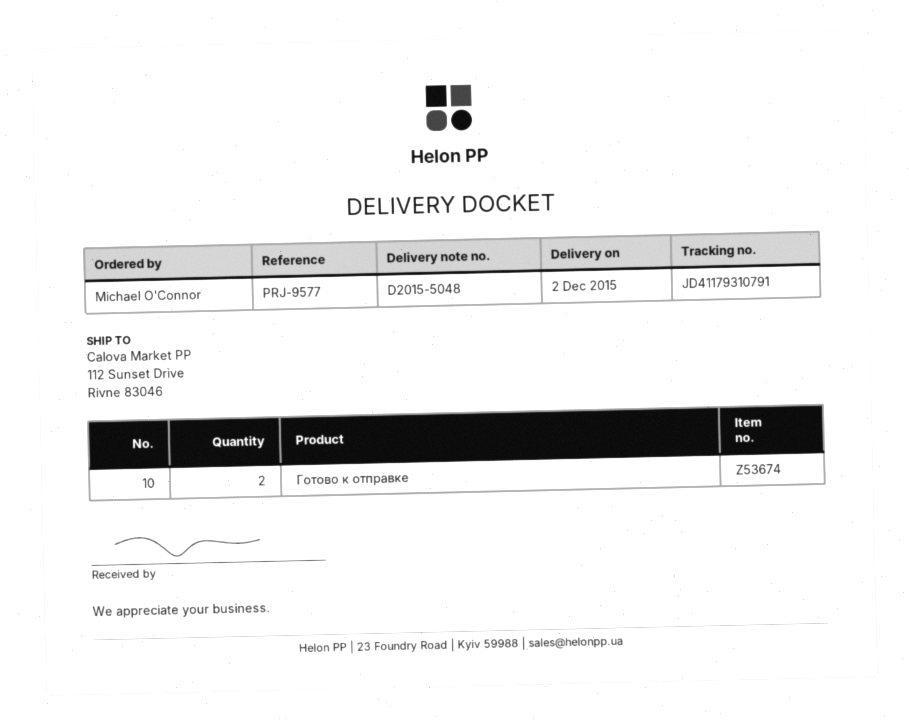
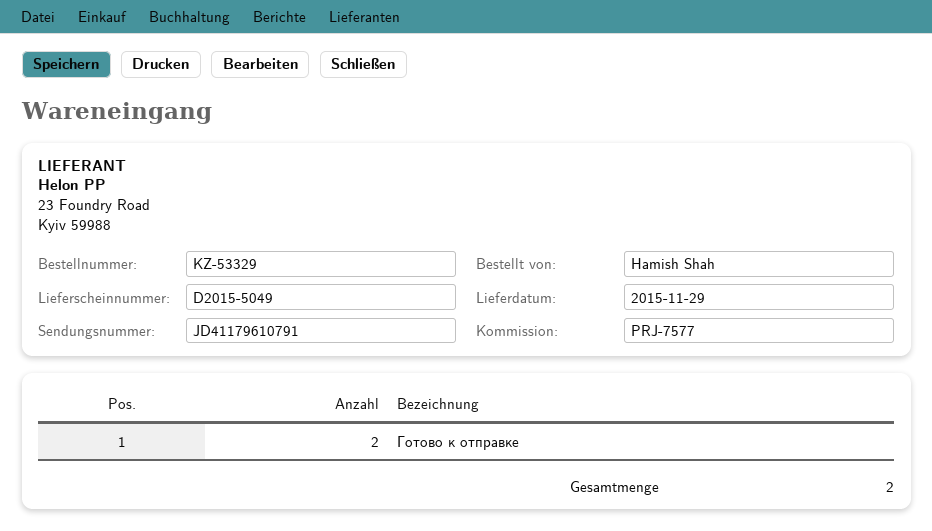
delivery note number: D2015-5048 -> D2015-5049
delivery date: 2015-12-02 -> 2015-11-29
reference: PRJ-9577 -> PRJ-7577
ordered by: Michael O'Connor -> Hamish Shah
tracking number: JD41179310791 -> JD41179610791

